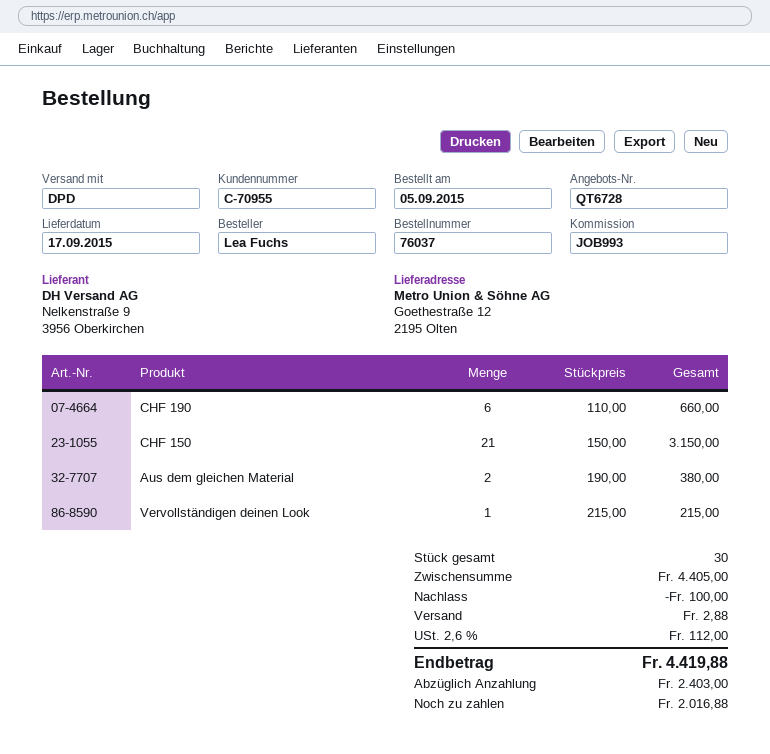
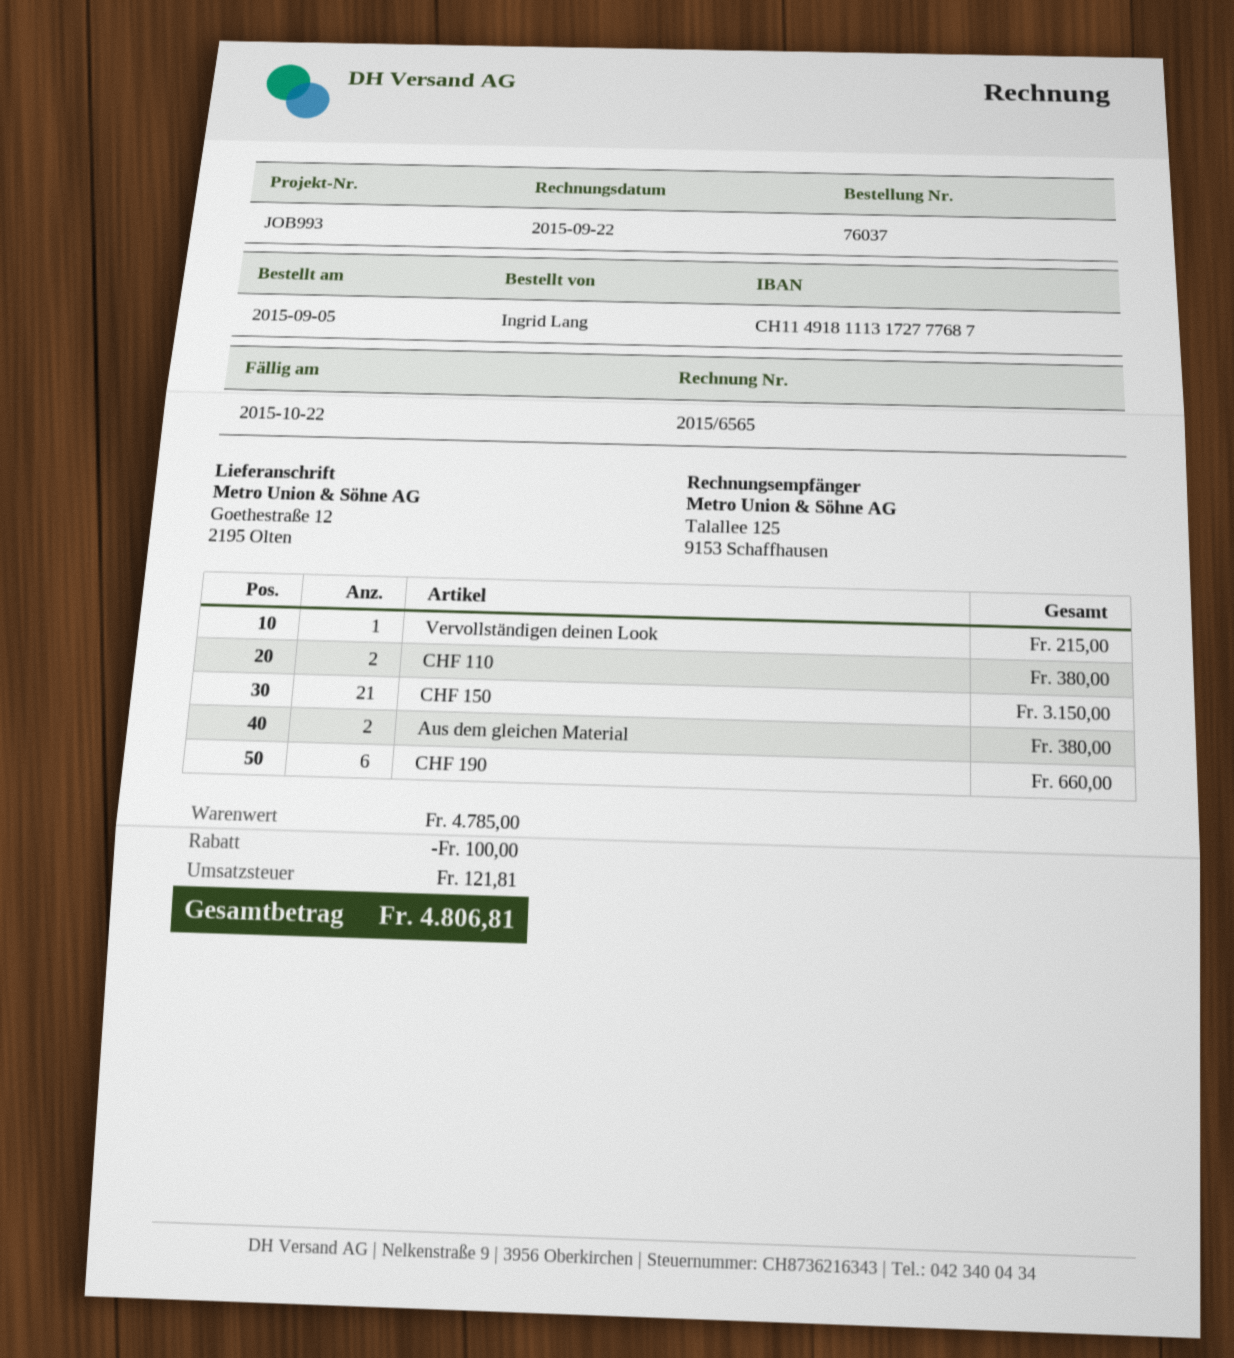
ordered by: Lea Fuchs -> Ingrid Lang
CHF 110: none -> 2 for 380.00
subtotal: 4405.00 -> 4785.00
shipping: 2.88 -> none
tax: 112.00 -> 121.81
total: 4419.88 -> 4806.81

